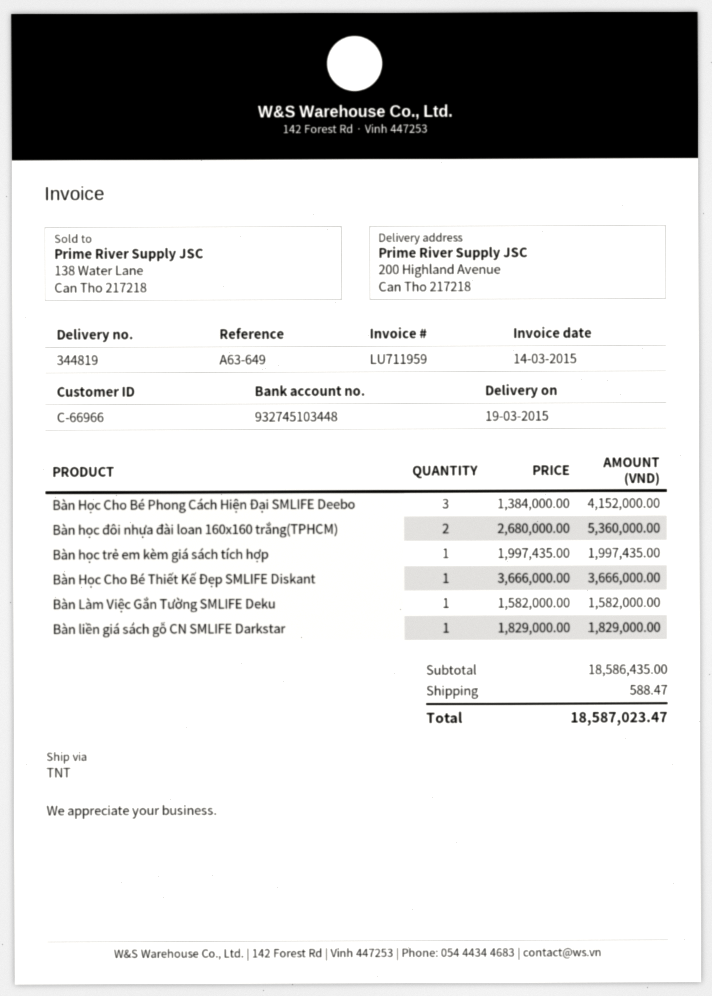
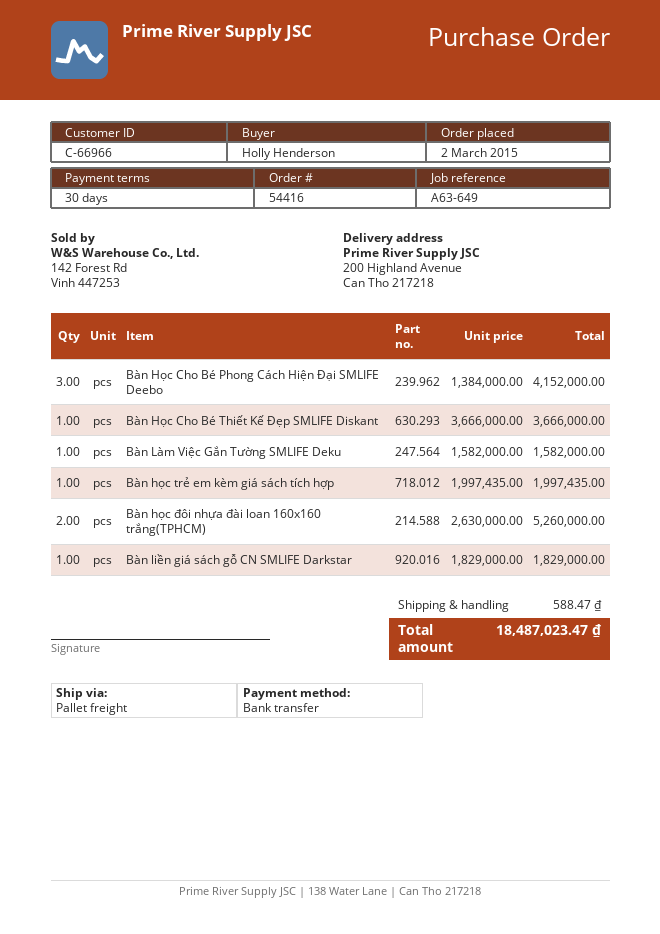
shipping method: TNT -> pallet freight
Bàn học đôi nhựa đài loan 160x160 trắng(TPHCM): 2 x 2680000.00 = 5360000.00 -> 2 x 2630000.00 = 5260000.00
total: 18587023.47 -> 18487023.47

